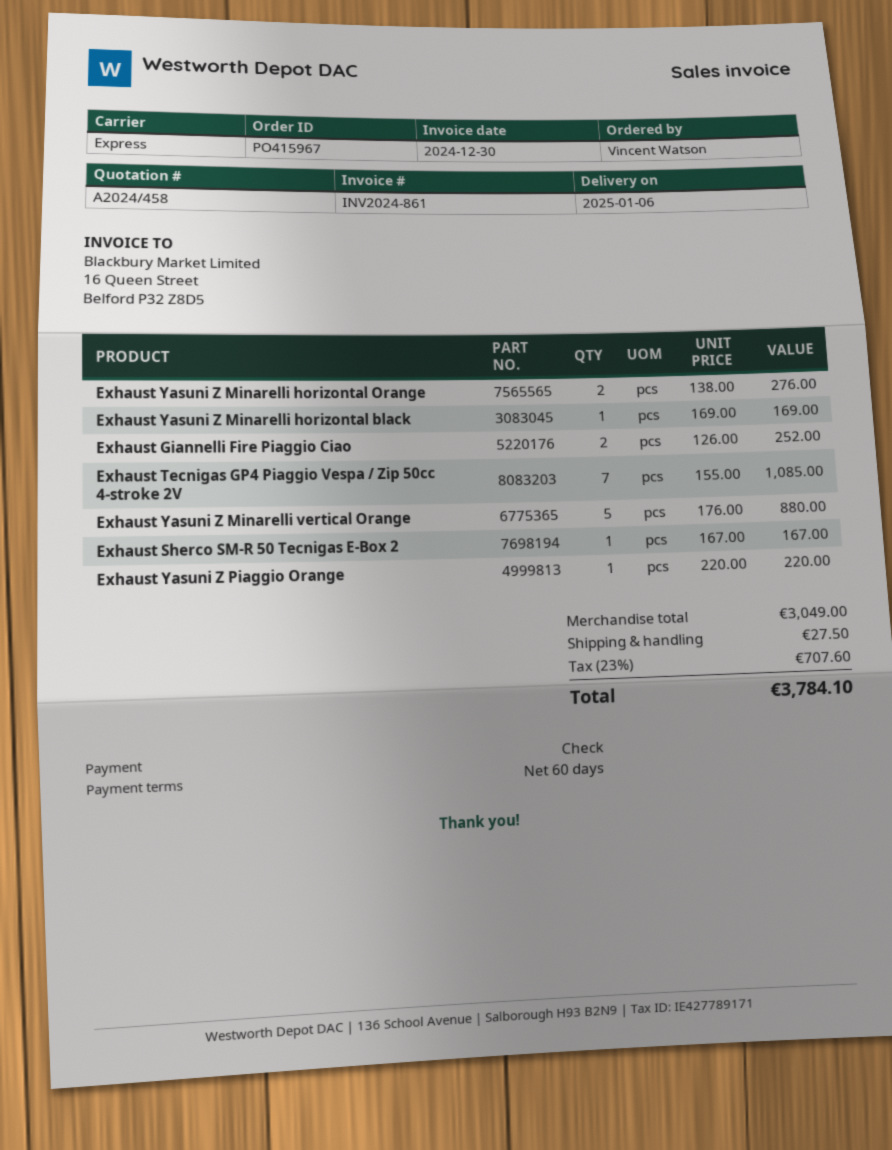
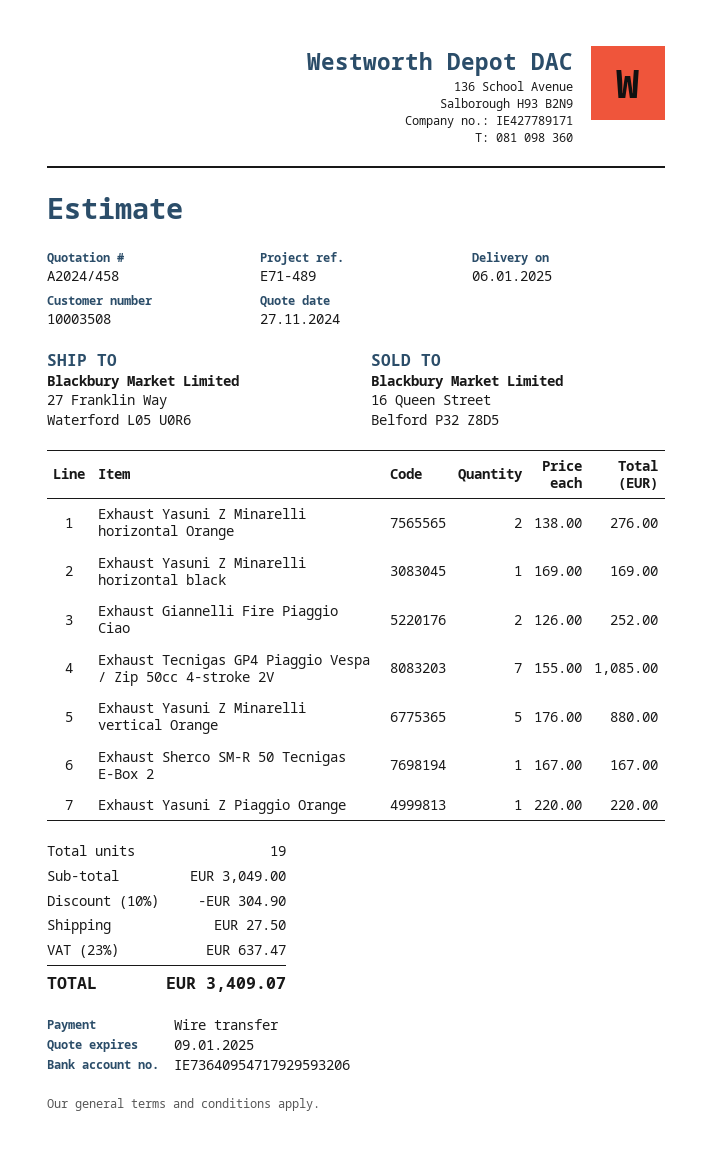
payment method: cheque -> bank transfer
discount: none -> 10% = 304.90
tax: 23% = 707.60 -> 23% = 637.47
total: 3784.10 -> 3409.07

